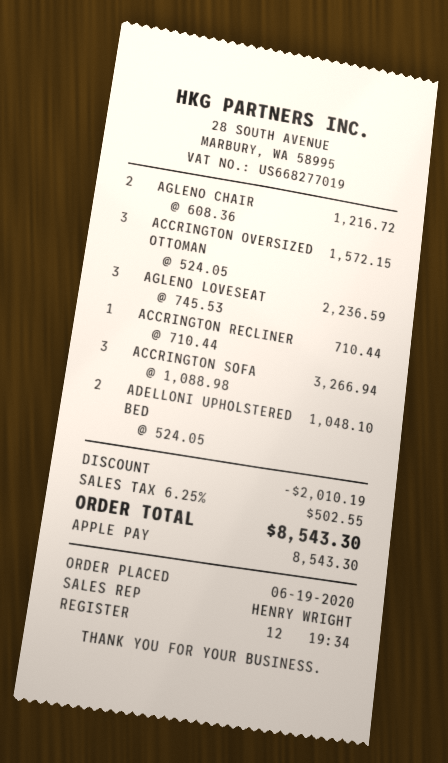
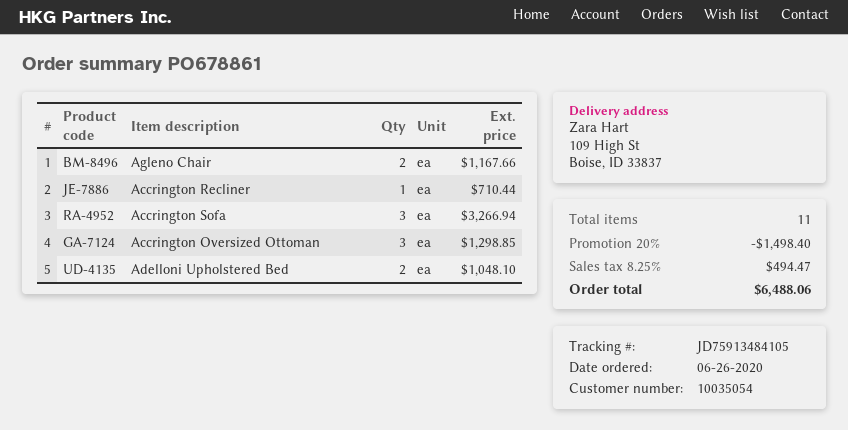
order date: 2020-06-19 -> 2020-06-26
AGLENO CHAIR: 2 for 1216.72 -> 2 for 1167.66
ACCRINGTON OVERSIZED OTTOMAN: 3 for 1572.15 -> 3 for 1298.85
AGLENO LOVESEAT: 3 for 2236.59 -> none
discount: 2010.19 -> 1498.40
tax: 6.25% = 502.55 -> 8.25% = 494.47
total: 8543.30 -> 6488.06

